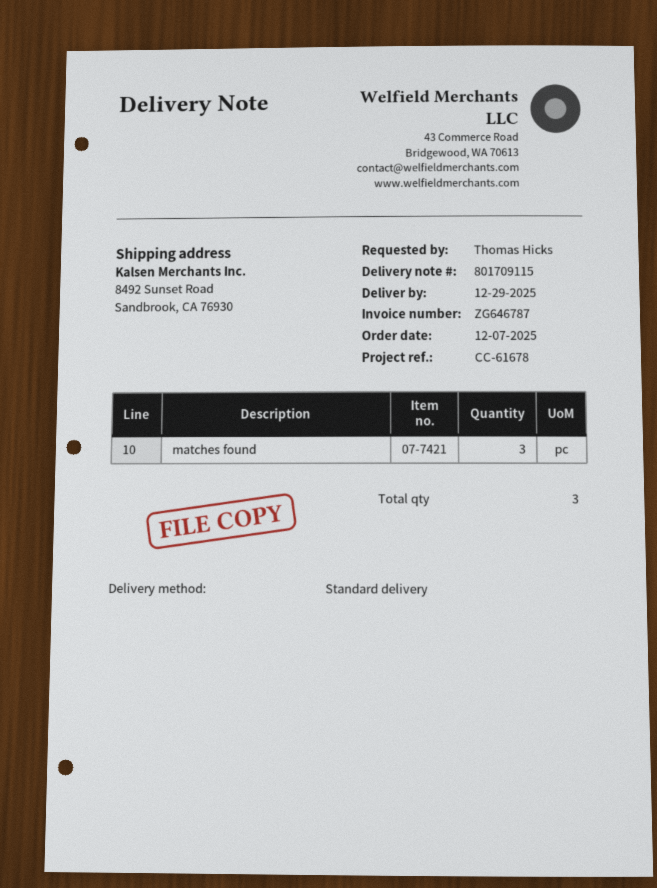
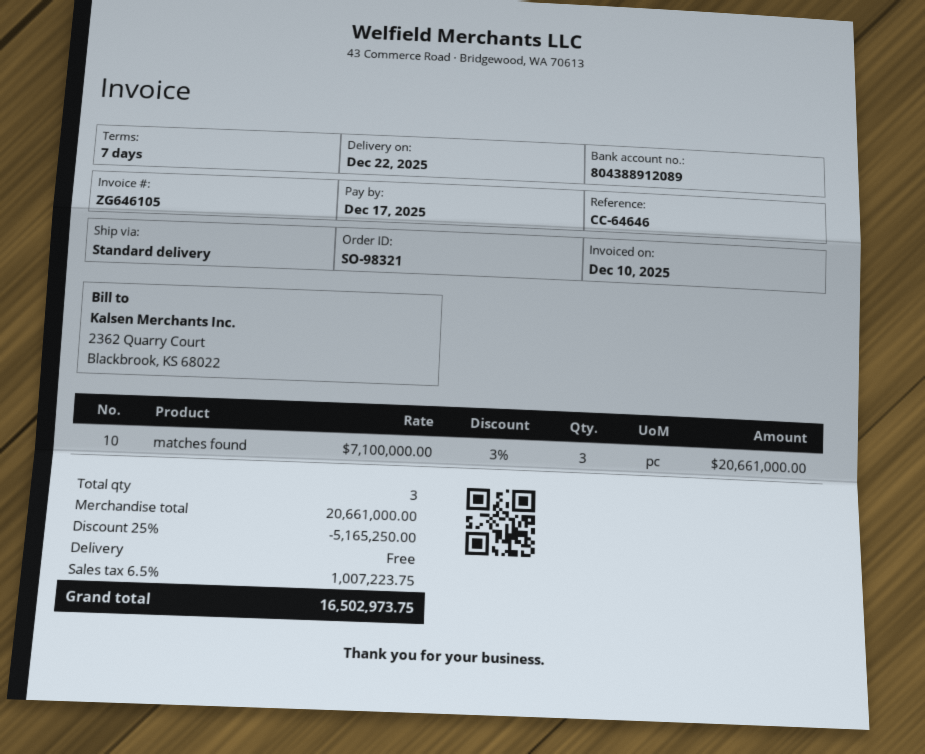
delivery date: 2025-12-29 -> 2025-12-22
invoice number: ZG646787 -> ZG646105
reference: CC-61678 -> CC-64646

